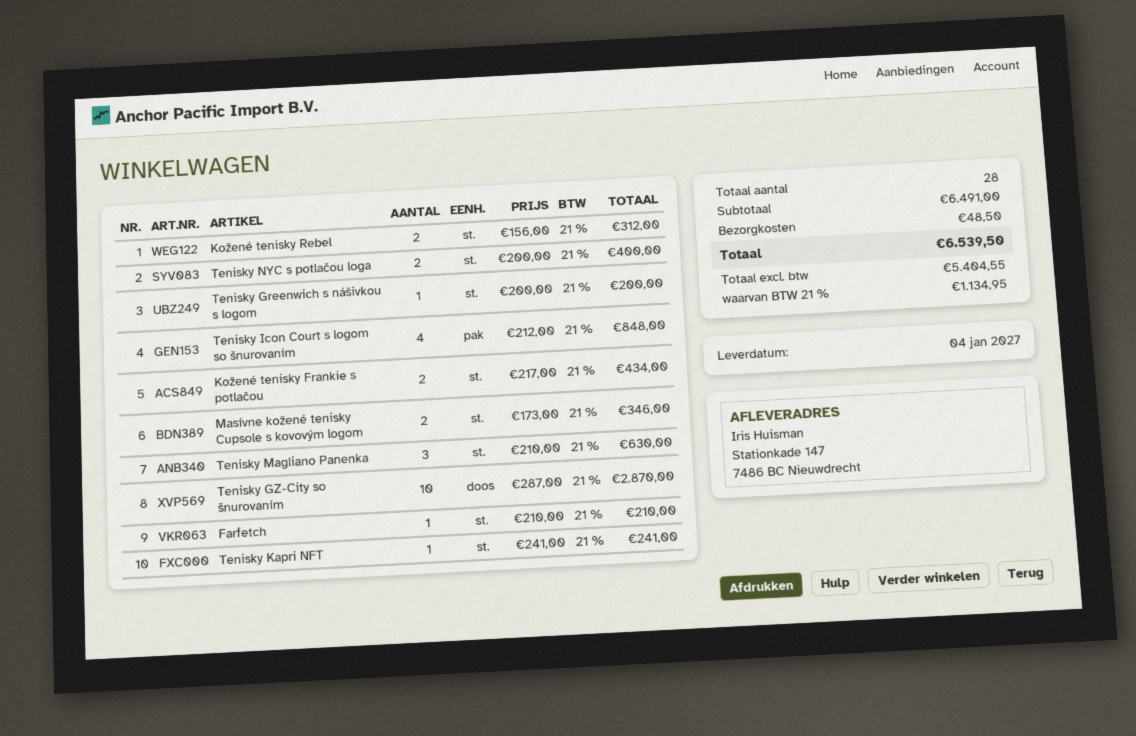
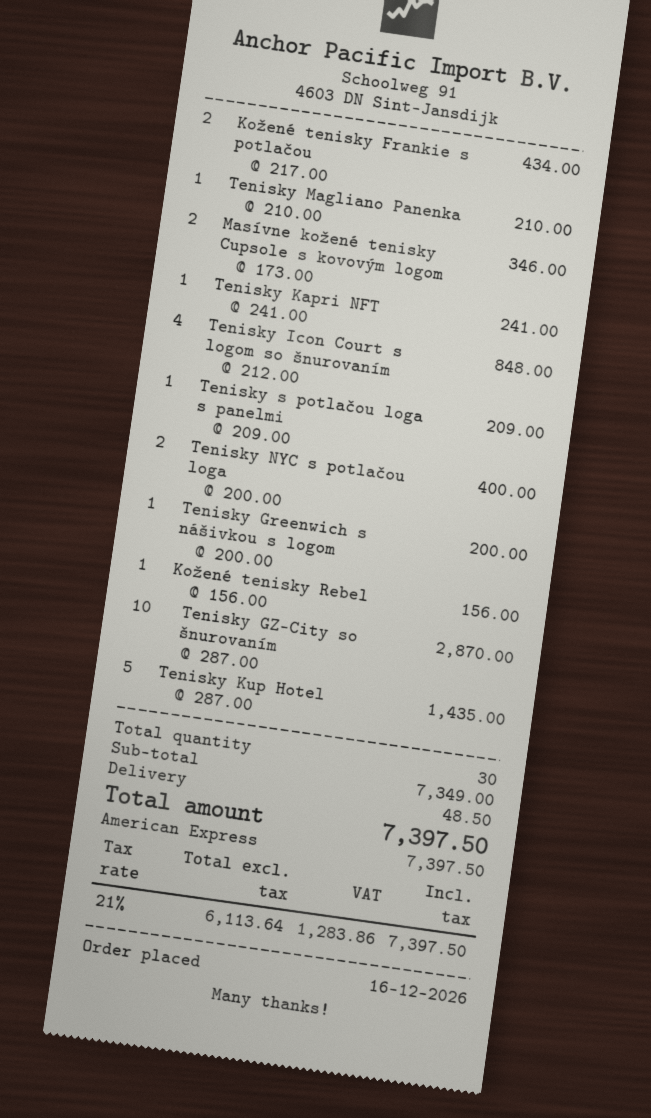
Kožené tenisky Rebel: 2 x 156.00 = 312.00 -> 1 x 156.00 = 156.00
Tenisky Magliano Panenka: 3 x 210.00 = 630.00 -> 1 x 210.00 = 210.00
Farfetch: 1 x 210.00 = 210.00 -> none
Tenisky s potlačou loga s panelmi: none -> 1 x 209.00 = 209.00
Tenisky Kup Hotel: none -> 5 x 287.00 = 1435.00
total quantity: 28 -> 30
subtotal: 6491.00 -> 7349.00
net: 5404.55 -> 6113.64
tax: 21% = 1134.95 -> 21% = 1283.86
total: 6539.50 -> 7397.50

